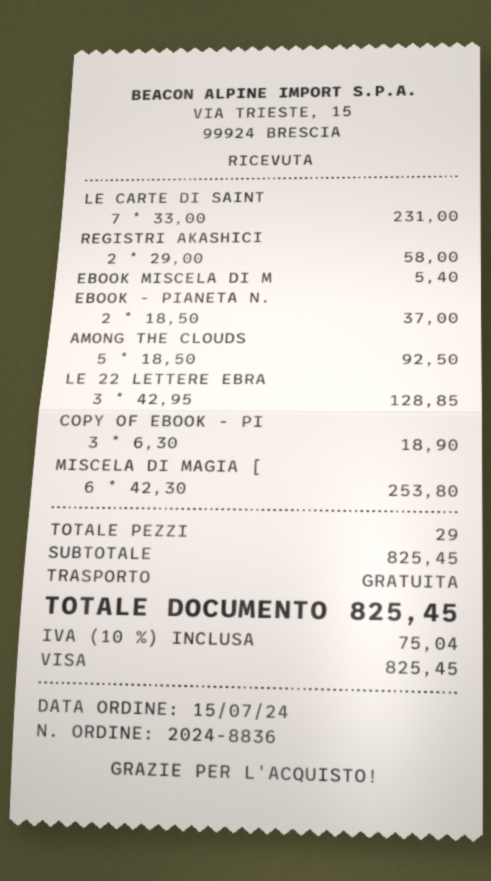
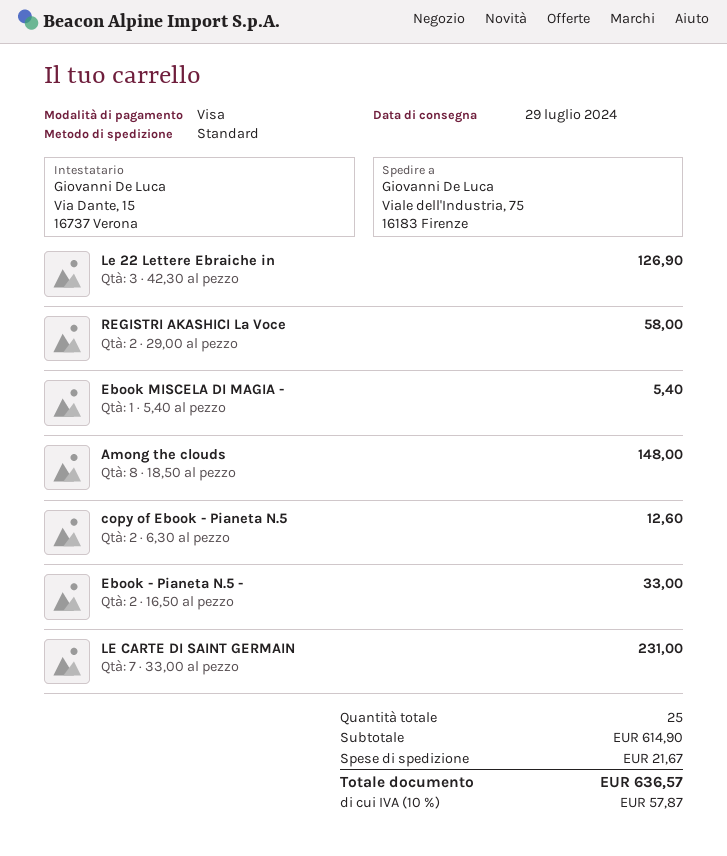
EBOOK - PIANETA N.: 2 x 18.50 = 37.00 -> 2 x 16.50 = 33.00
AMONG THE CLOUDS: 5 x 18.50 = 92.50 -> 8 x 18.50 = 148.00
LE 22 LETTERE EBRA: 3 x 42.95 = 128.85 -> 3 x 42.30 = 126.90
COPY OF EBOOK - PI: 3 x 6.30 = 18.90 -> 2 x 6.30 = 12.60
MISCELA DI MAGIA [: 6 x 42.30 = 253.80 -> none
total quantity: 29 -> 25
subtotal: 825.45 -> 614.90
shipping: 0.00 -> 21.67
tax: 10% = 75.04 -> 10% = 57.87
total: 825.45 -> 636.57

